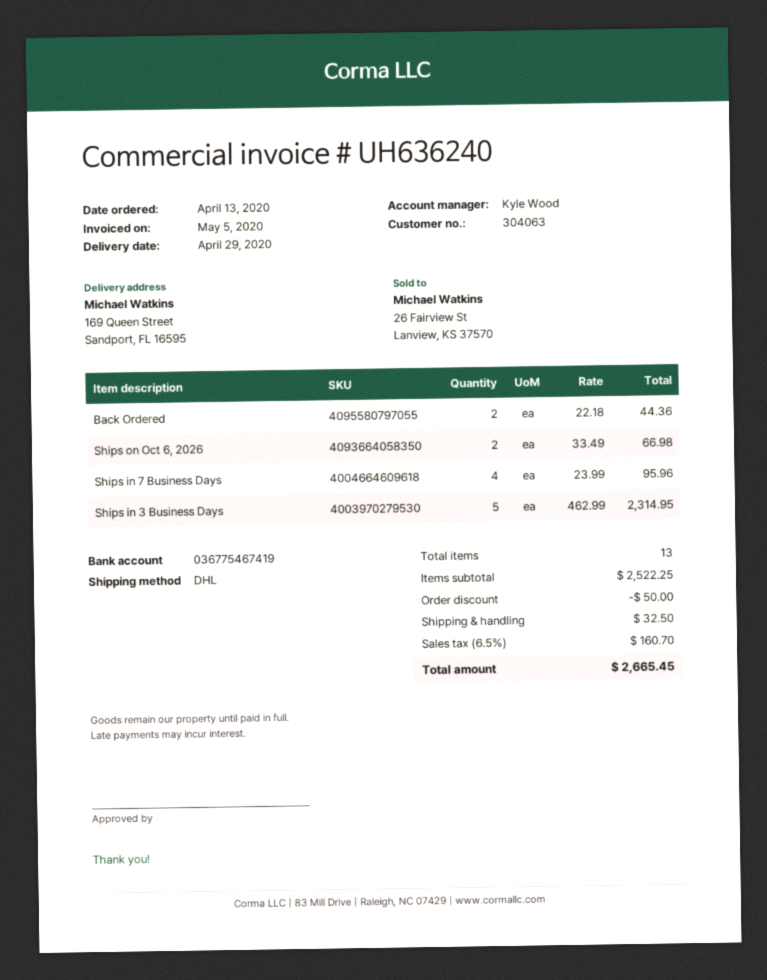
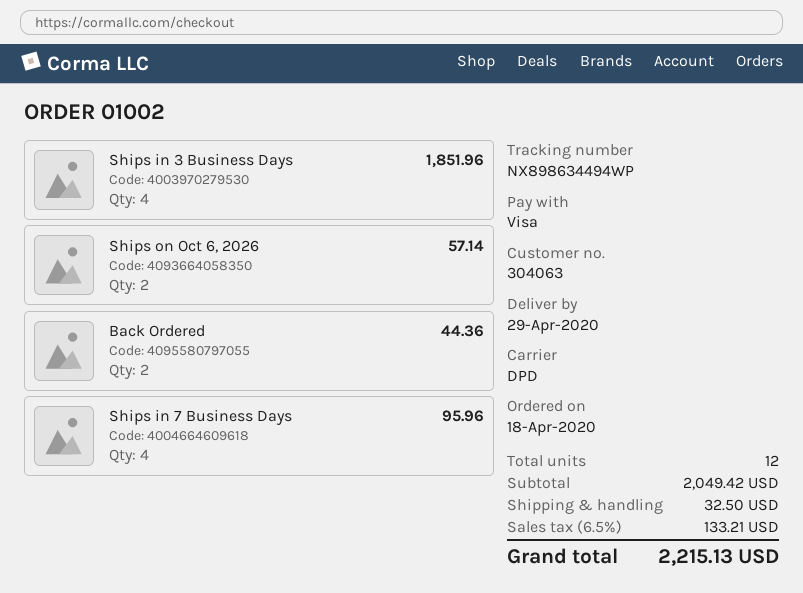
order date: 2020-04-13 -> 2020-04-18
shipping method: DHL -> DPD
Ships on Oct 6, 2026: 2 for 66.98 -> 2 for 57.14
Ships in 3 Business Days: 5 for 2314.95 -> 4 for 1851.96
total quantity: 13 -> 12
subtotal: 2522.25 -> 2049.42
discount: 50.00 -> none
tax: 6.5% = 160.70 -> 6.5% = 133.21
total: 2665.45 -> 2215.13

